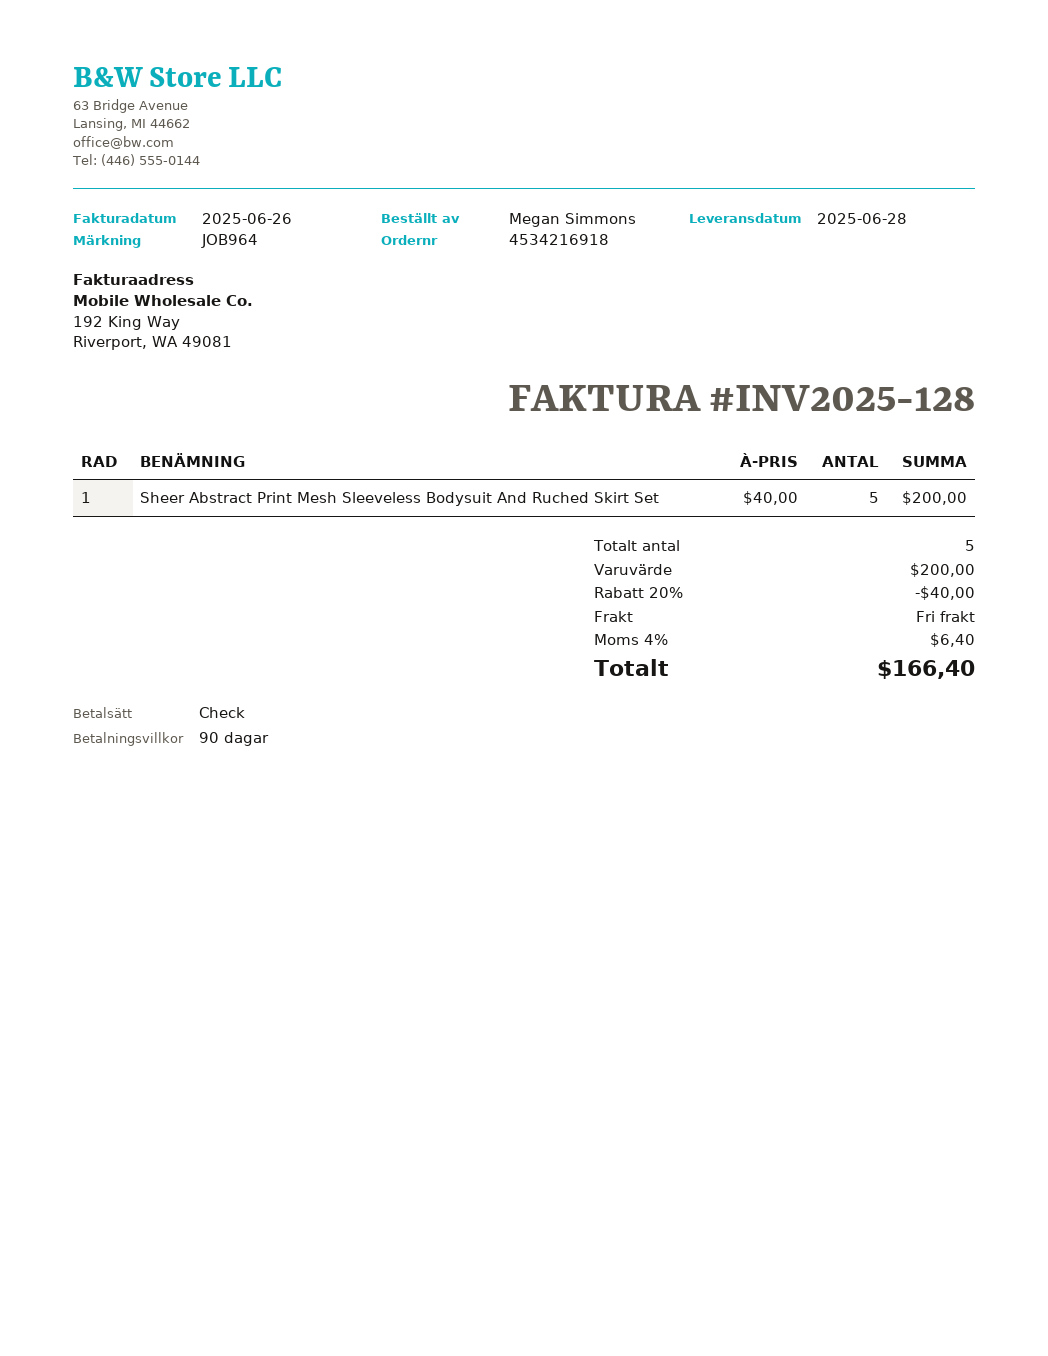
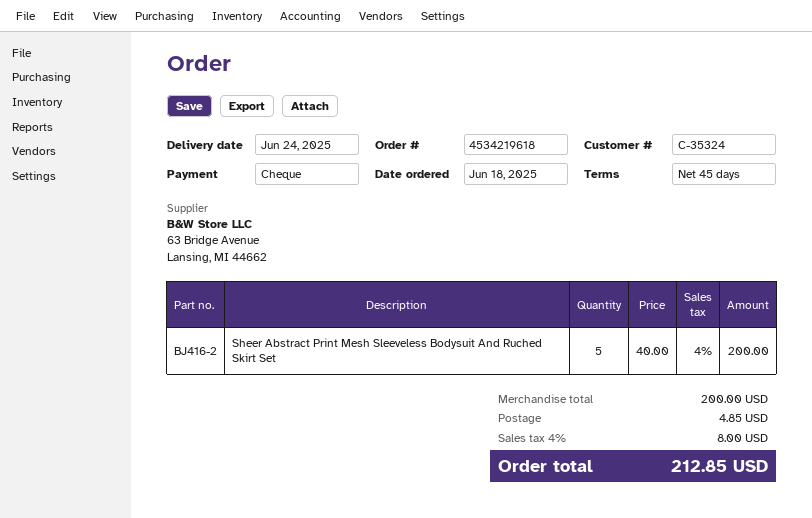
order number: 4534216918 -> 4534219618
delivery date: 2025-06-28 -> 2025-06-24
payment terms: 90 days -> 45 days
discount: 20% = 40.00 -> none
shipping: 0.00 -> 4.85
tax: 4% = 6.40 -> 4% = 8.00
total: 166.40 -> 212.85

